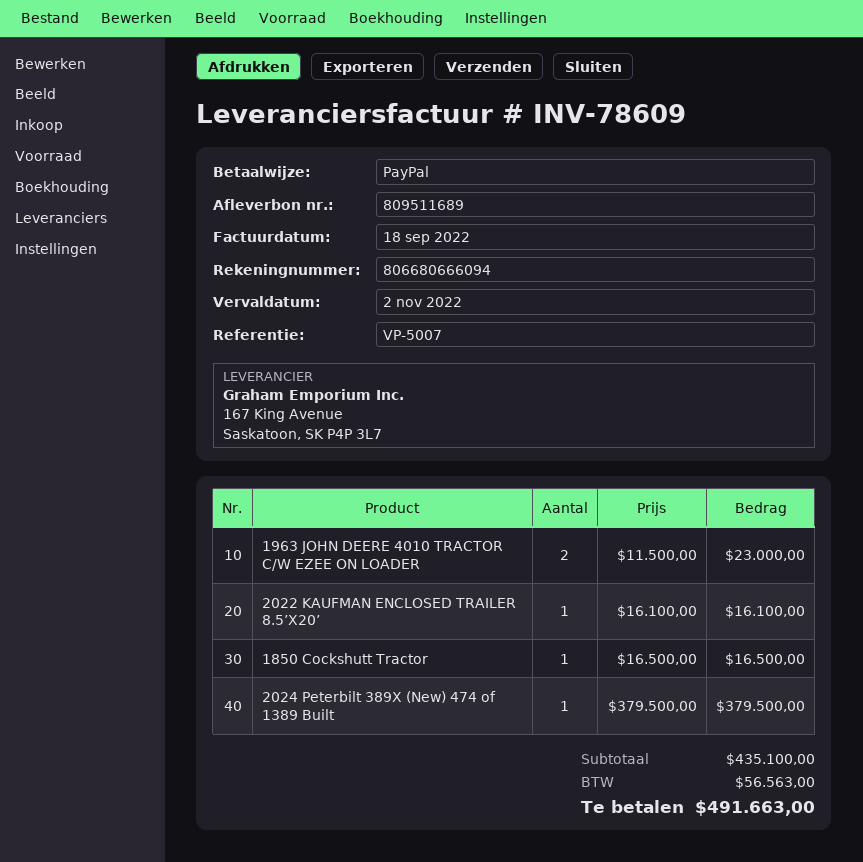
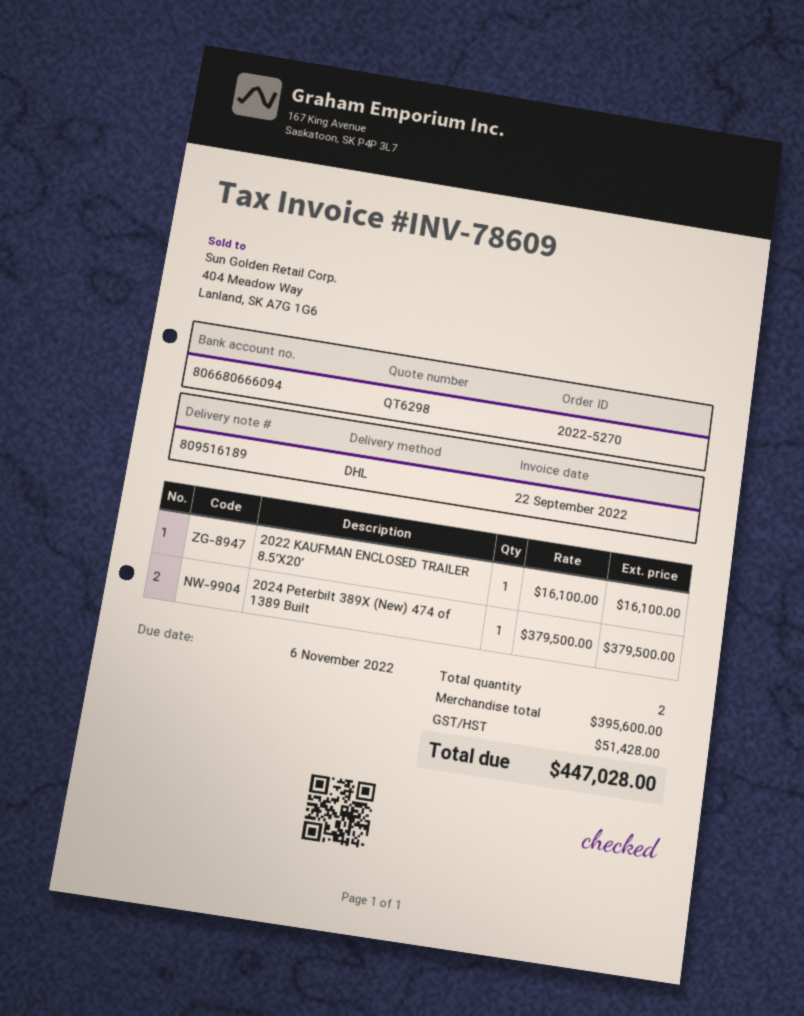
delivery note number: 809511689 -> 809516189
invoice date: 2022-09-18 -> 2022-09-22
due date: 2022-11-02 -> 2022-11-06
1963 JOHN DEERE 4010 TRACTOR C/W EZEE ON LOADER: 2 x 11500.00 = 23000.00 -> none
1850 Cockshutt Tractor: 1 x 16500.00 = 16500.00 -> none
subtotal: 435100.00 -> 395600.00
tax: 56563.00 -> 51428.00
total: 491663.00 -> 447028.00

